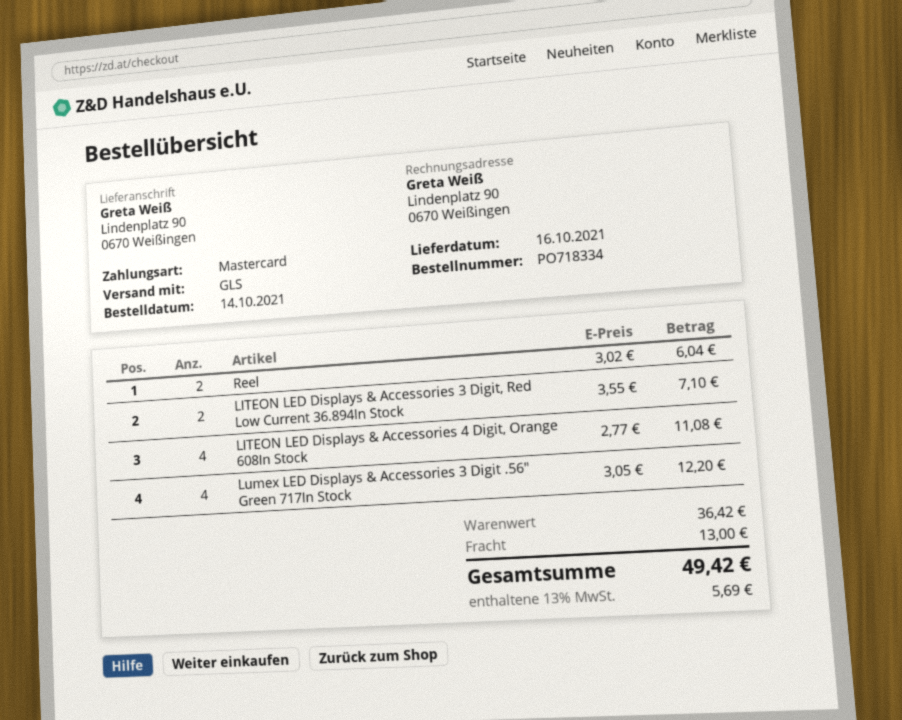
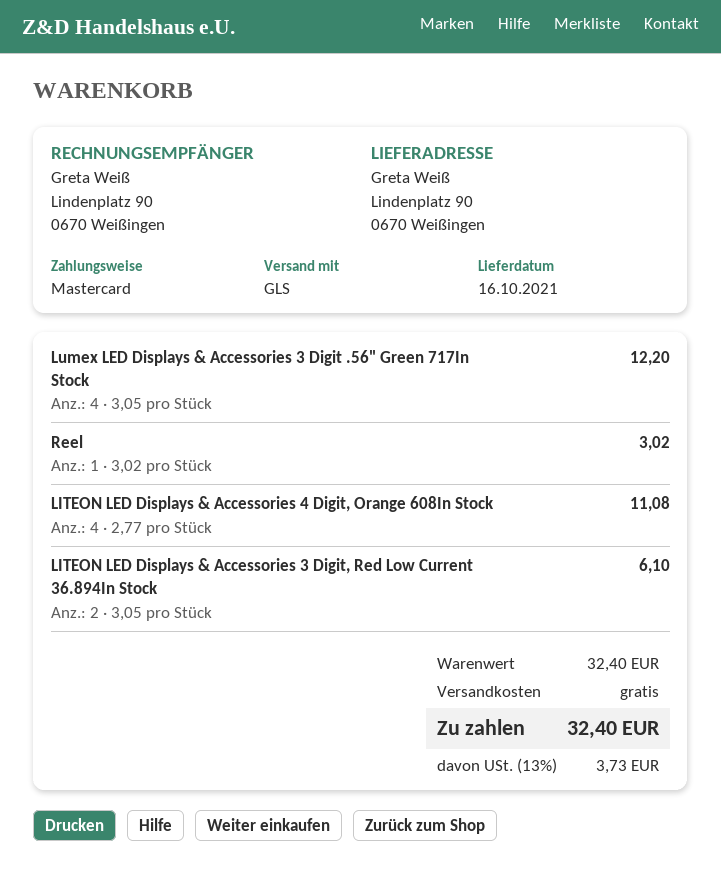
Reel: 2 x 3.02 = 6.04 -> 1 x 3.02 = 3.02
LITEON LED Displays & Accessories 3 Digit, Red Low Current 36.894In Stock: 2 x 3.55 = 7.10 -> 2 x 3.05 = 6.10
subtotal: 36.42 -> 32.40
shipping: 13.00 -> 0.00
tax: 13% = 5.69 -> 13% = 3.73
total: 49.42 -> 32.40

